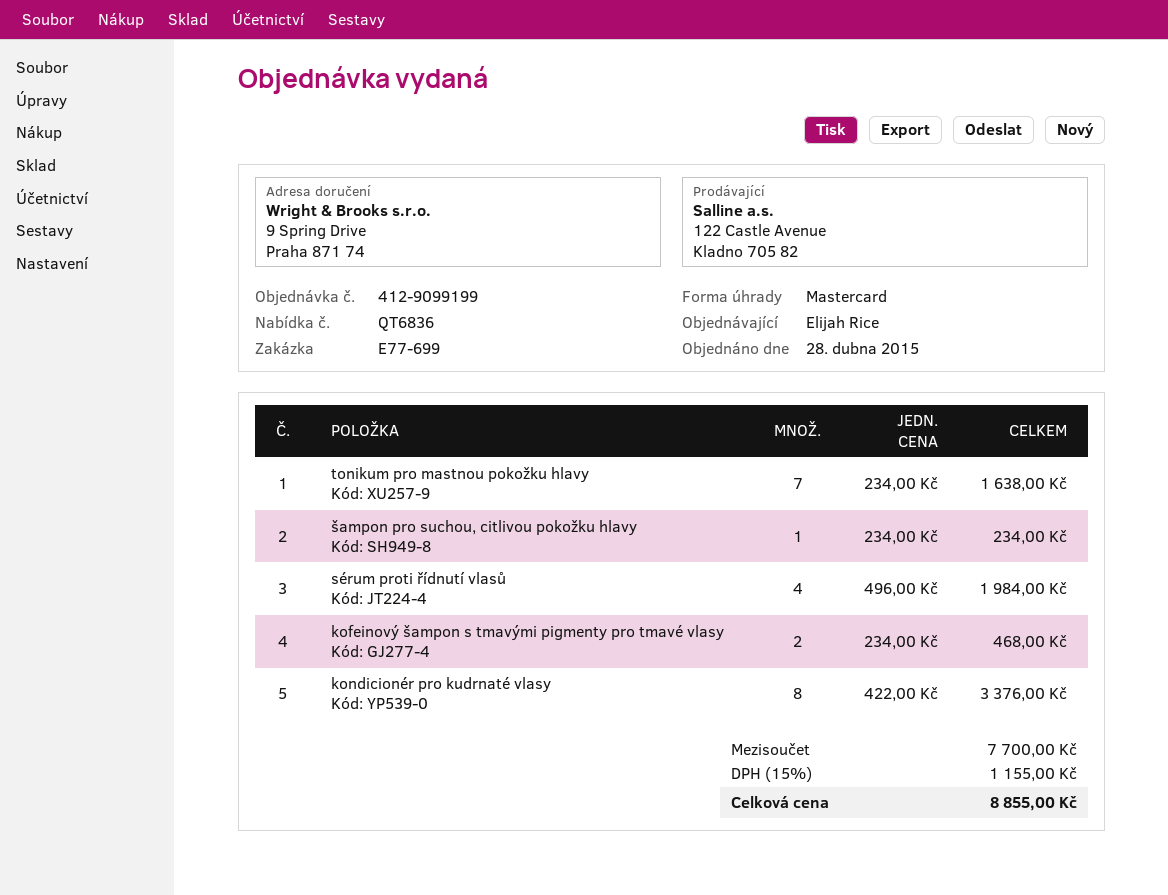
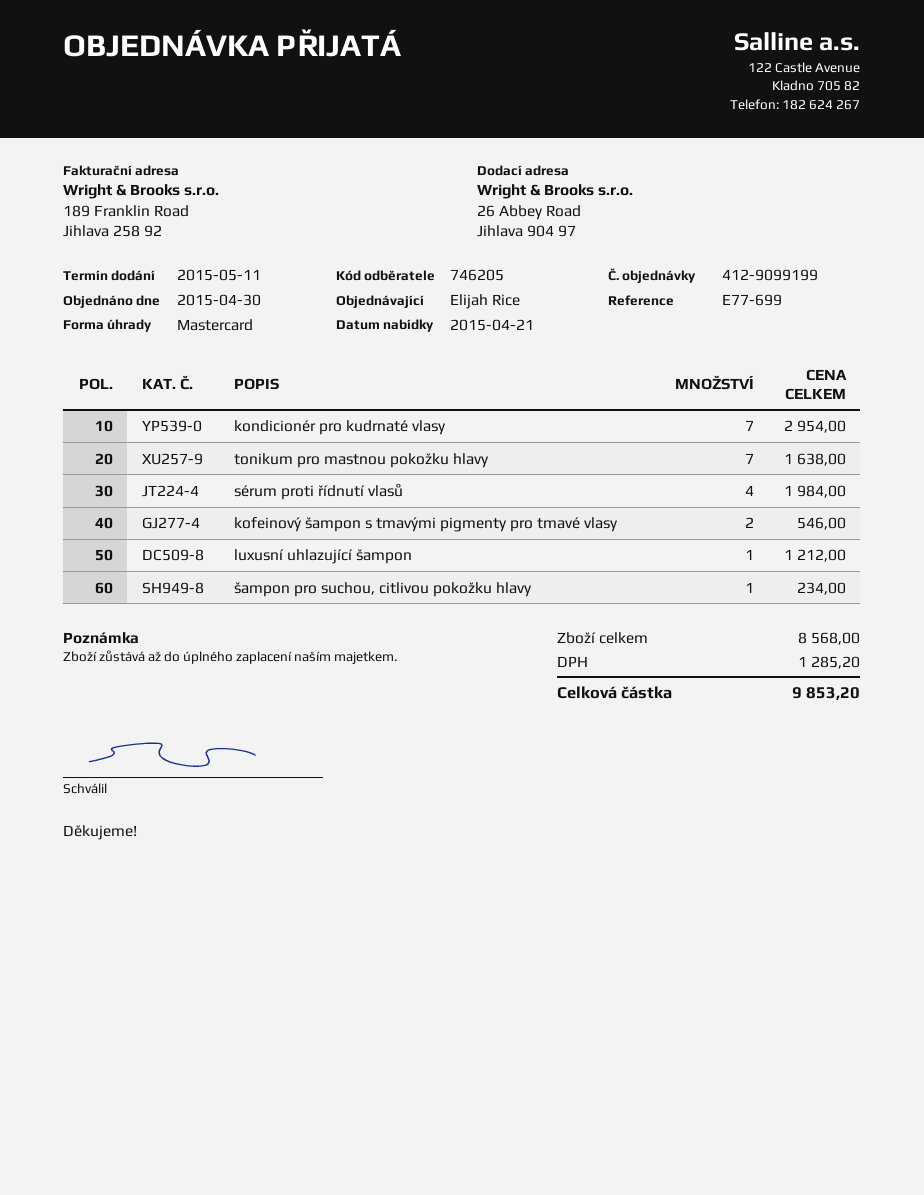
order date: 2015-04-28 -> 2015-04-30
ship to: 9 Spring Drive, Praha 871 74 -> 26 Abbey Road, Jihlava 904 97
kofeinový šampon s tmavými pigmenty pro tmavé vlasy: 2 for 468.00 -> 2 for 546.00
kondicionér pro kudrnaté vlasy: 8 for 3376.00 -> 7 for 2954.00
luxusní uhlazující šampon: none -> 1 for 1212.00
subtotal: 7700.00 -> 8568.00
tax: 1155.00 -> 1285.20
total: 8855.00 -> 9853.20

